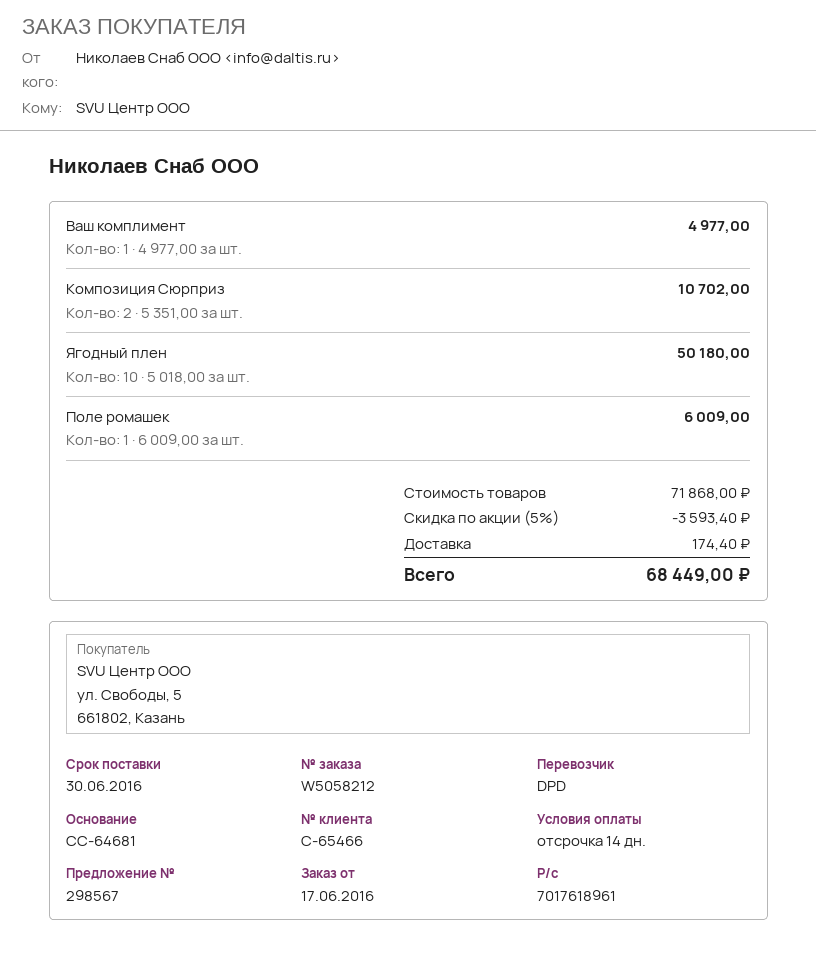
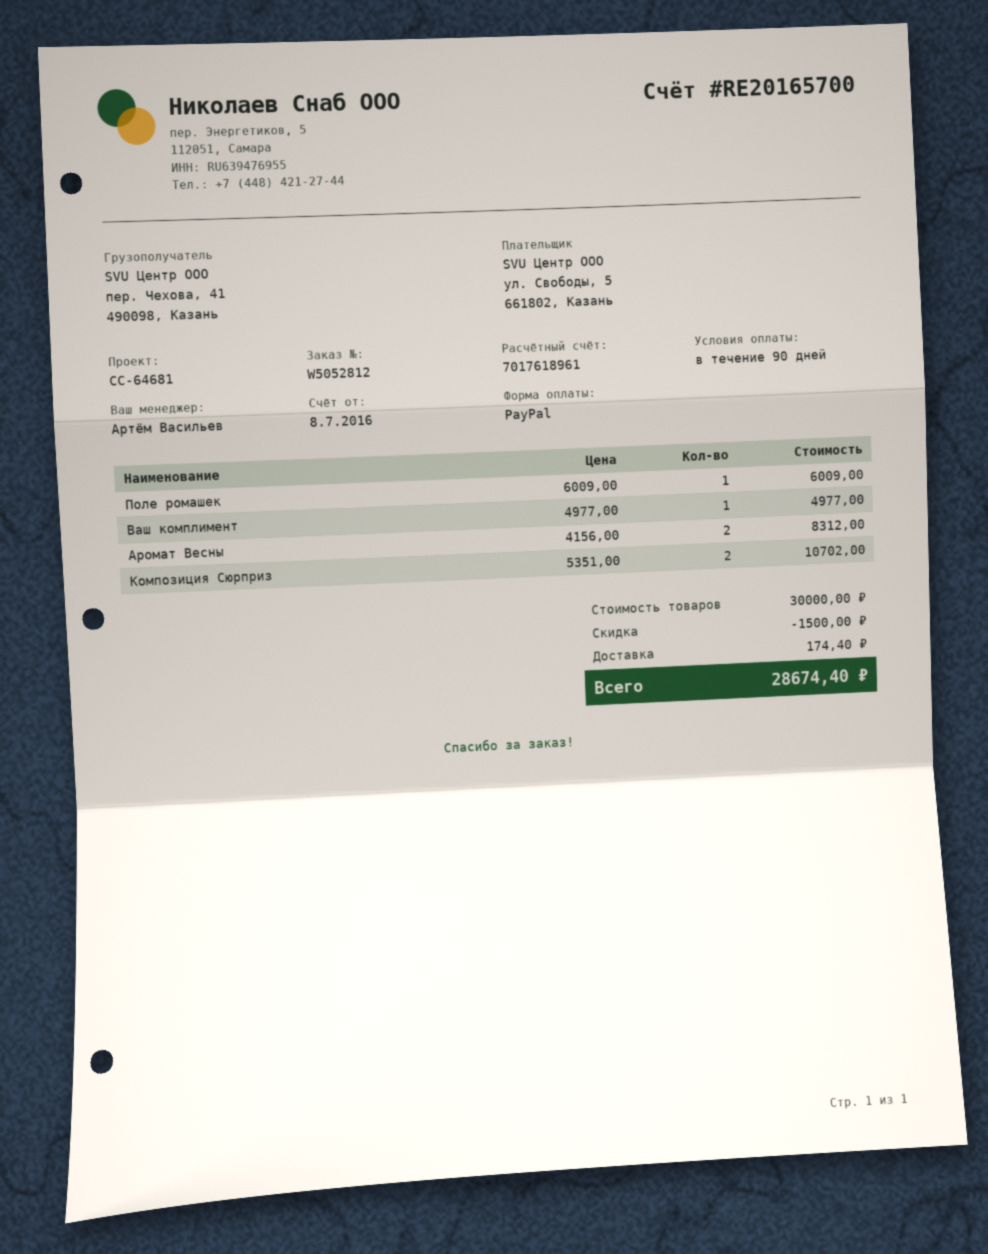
order number: W5058212 -> W5052812
payment terms: 14 days -> 90 days
Ягодный плен: 10 x 5018.00 = 50180.00 -> none
Аромат Весны: none -> 2 x 4156.00 = 8312.00
subtotal: 71868.00 -> 30000.00
discount: 3593.40 -> 1500.00
total: 68449.00 -> 28674.40

